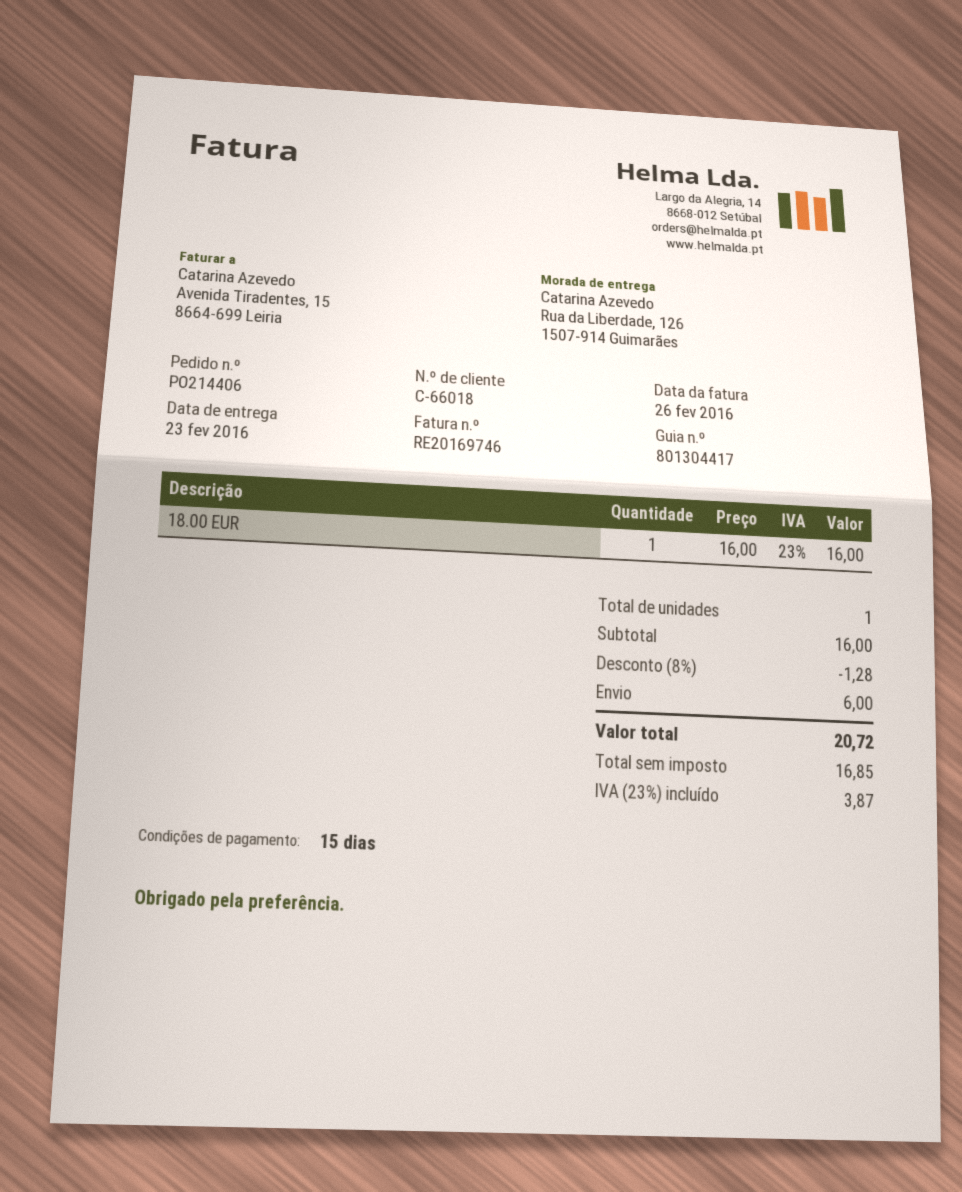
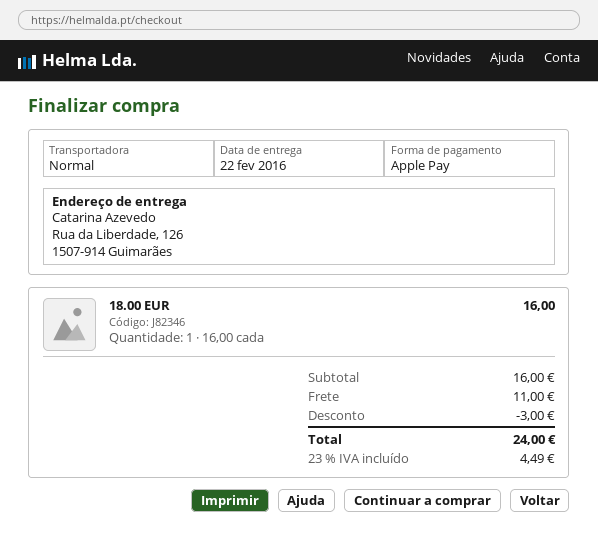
delivery date: 2016-02-23 -> 2016-02-22
discount: 1.28 -> 3.00
shipping: 6.00 -> 11.00
tax: 23% = 3.87 -> 23% = 4.49
total: 20.72 -> 24.00

